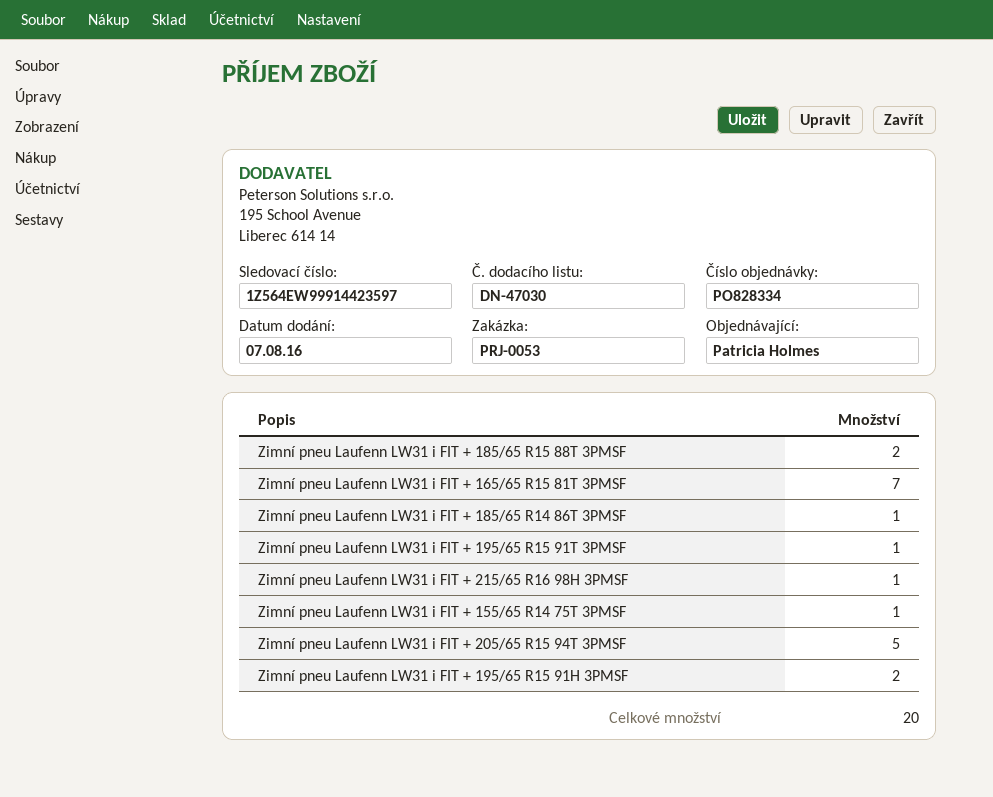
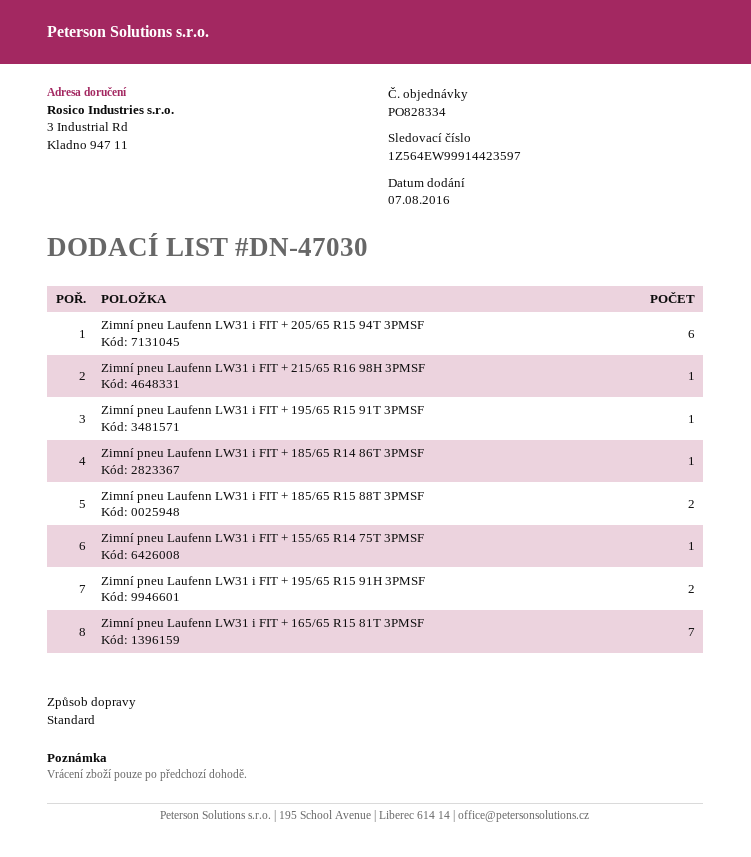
Zimní pneu Laufenn LW31 i FIT + 205/65 R15 94T 3PMSF: 5 -> 6

